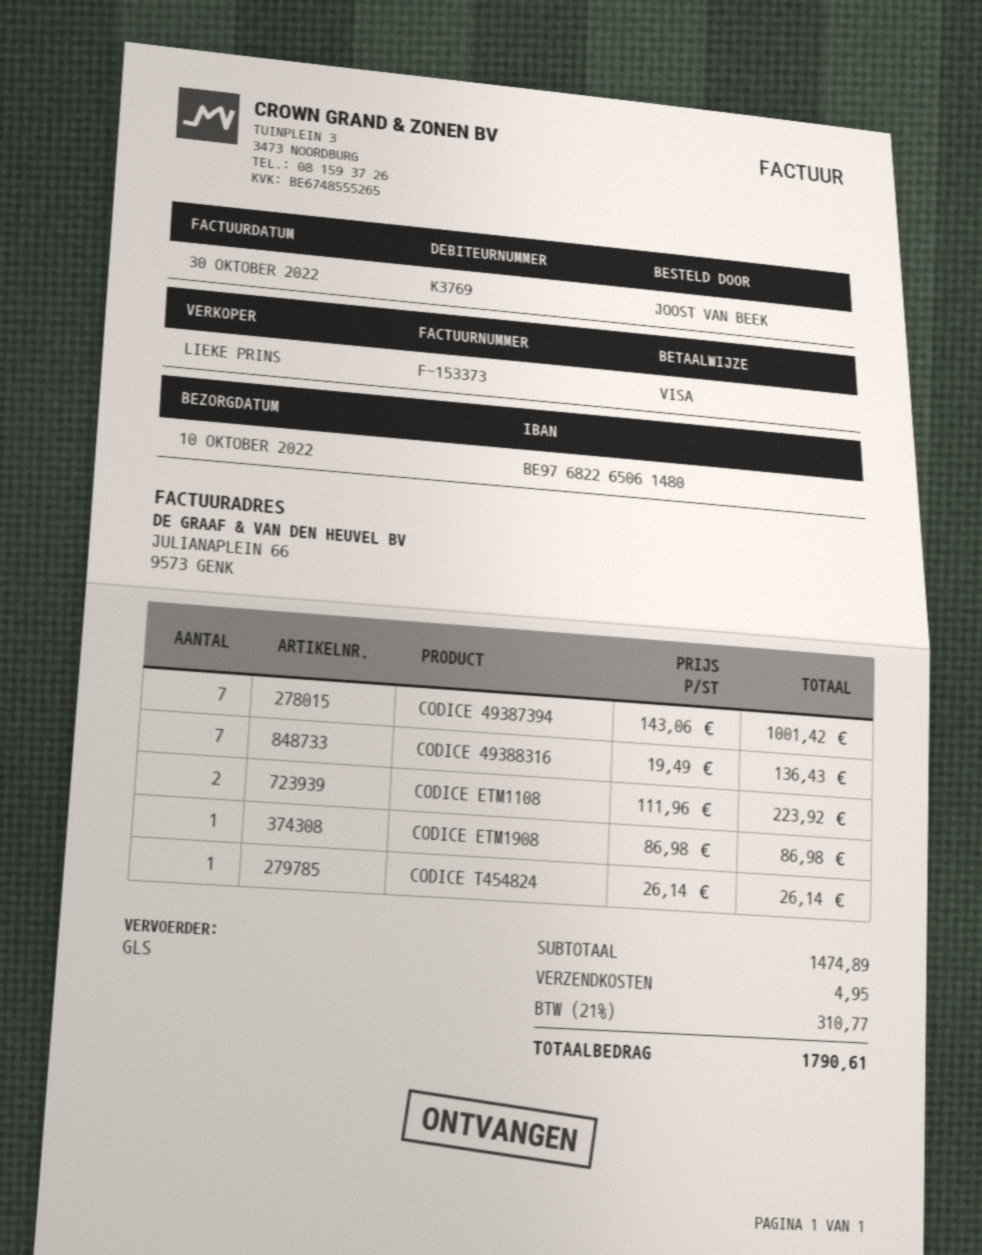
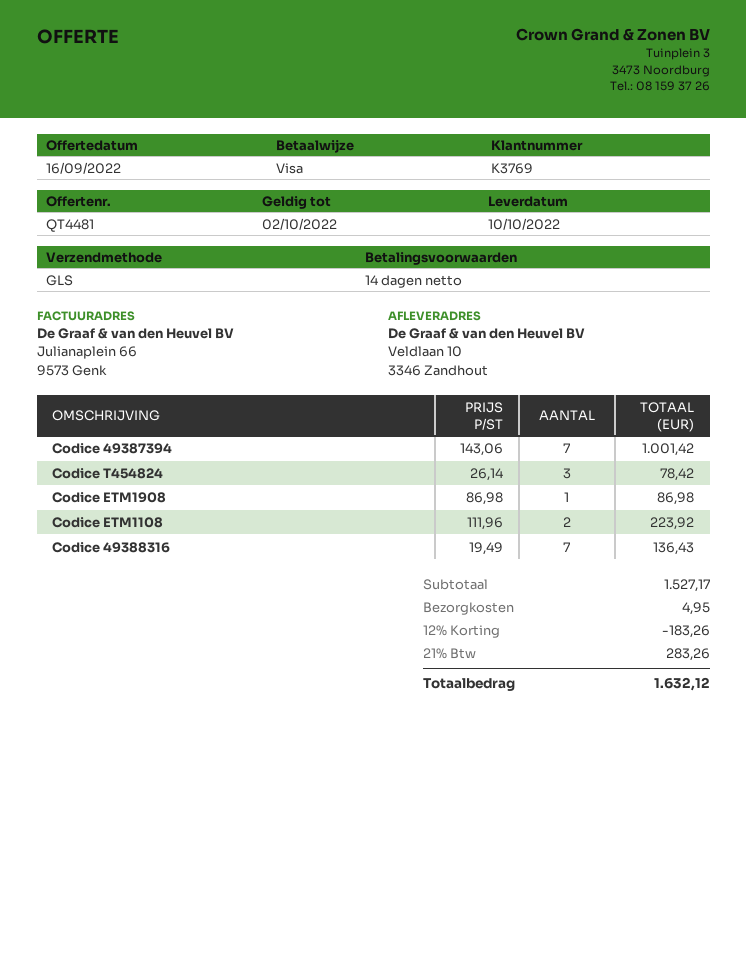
CODICE T454824: 1 x 26.14 = 26.14 -> 3 x 26.14 = 78.42
subtotal: 1474.89 -> 1527.17
discount: none -> 12% = 183.26
tax: 21% = 310.77 -> 21% = 283.26
total: 1790.61 -> 1632.12

